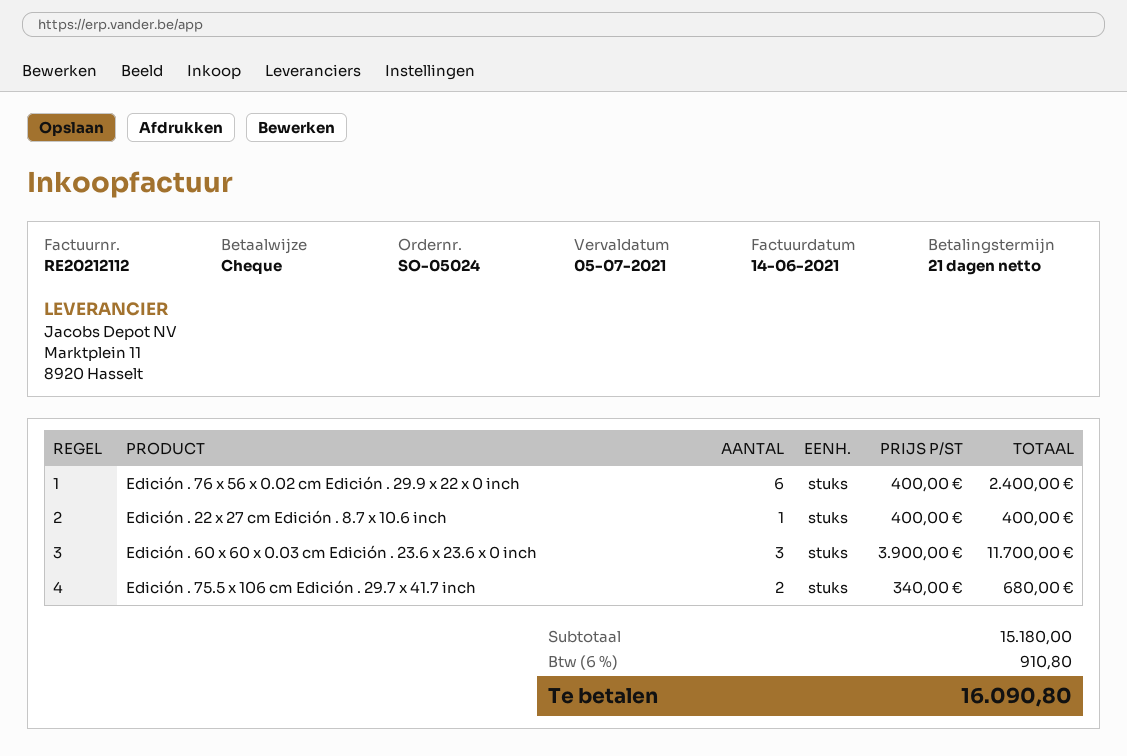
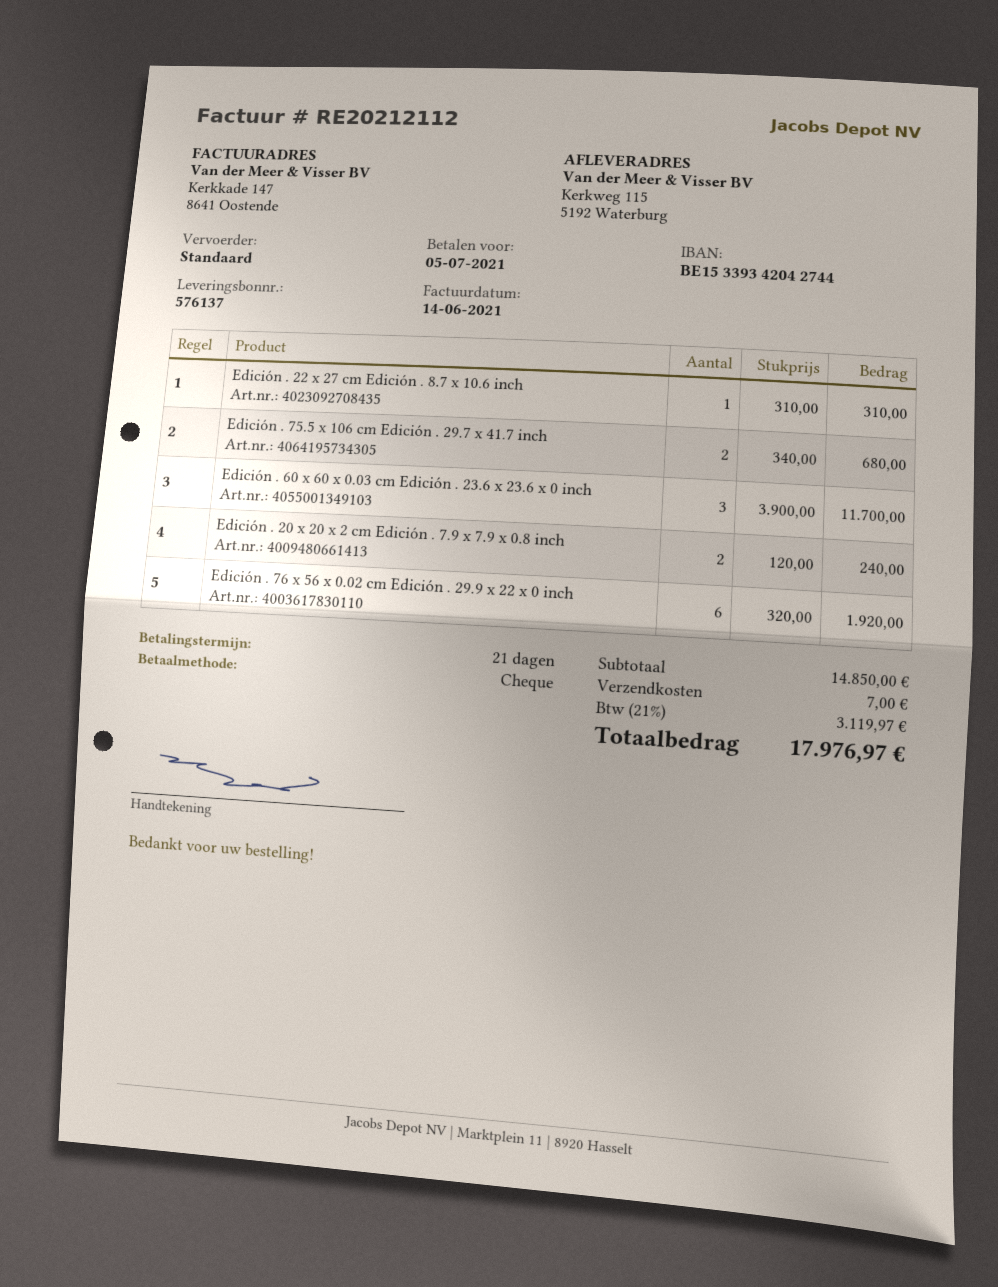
Edición . 76 x 56 x 0.02 cm Edición . 29.9 x 22 x 0 inch: 6 x 400.00 = 2400.00 -> 6 x 320.00 = 1920.00
Edición . 22 x 27 cm Edición . 8.7 x 10.6 inch: 1 x 400.00 = 400.00 -> 1 x 310.00 = 310.00
Edición . 20 x 20 x 2 cm Edición . 7.9 x 7.9 x 0.8 inch: none -> 2 x 120.00 = 240.00
subtotal: 15180.00 -> 14850.00
shipping: none -> 7.00
tax: 6% = 910.80 -> 21% = 3119.97
total: 16090.80 -> 17976.97

